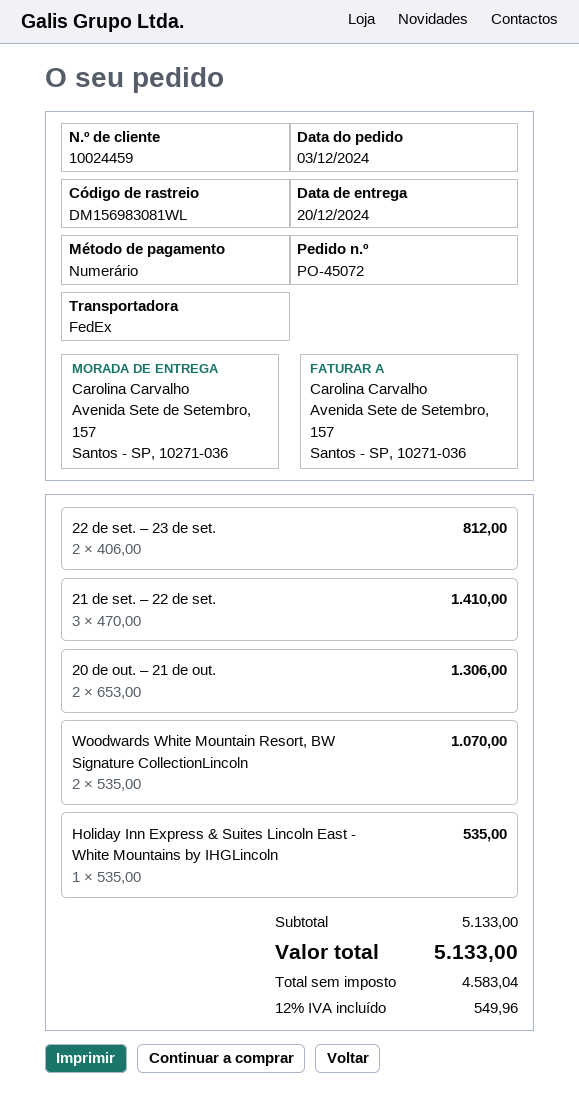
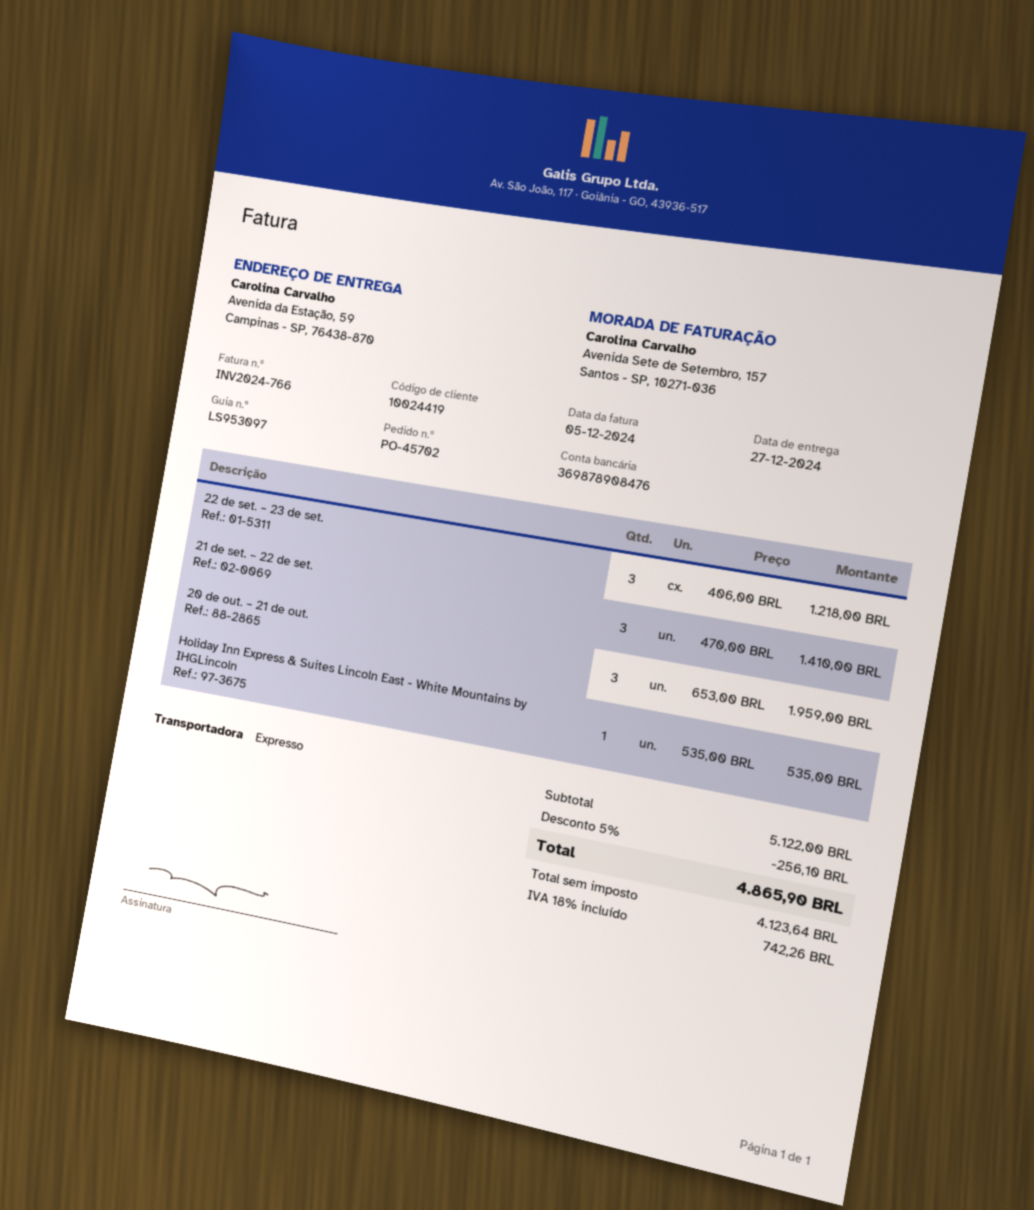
order number: PO-45072 -> PO-45702
delivery date: 2024-12-20 -> 2024-12-27
customer number: 10024459 -> 10024419
shipping method: FedEx -> express
ship to: Avenida Sete de Setembro, 157, Santos - SP, 10271-036 -> Avenida da Estação, 59, Campinas - SP, 76438-870
22 de set. – 23 de set.: 2 x 406.00 = 812.00 -> 3 x 406.00 = 1218.00
20 de out. – 21 de out.: 2 x 653.00 = 1306.00 -> 3 x 653.00 = 1959.00
Woodwards White Mountain Resort, BW Signature CollectionLincoln: 2 x 535.00 = 1070.00 -> none
subtotal: 5133.00 -> 5122.00
discount: none -> 5% = 256.10
net: 4583.04 -> 4123.64
tax: 12% = 549.96 -> 18% = 742.26
total: 5133.00 -> 4865.90

